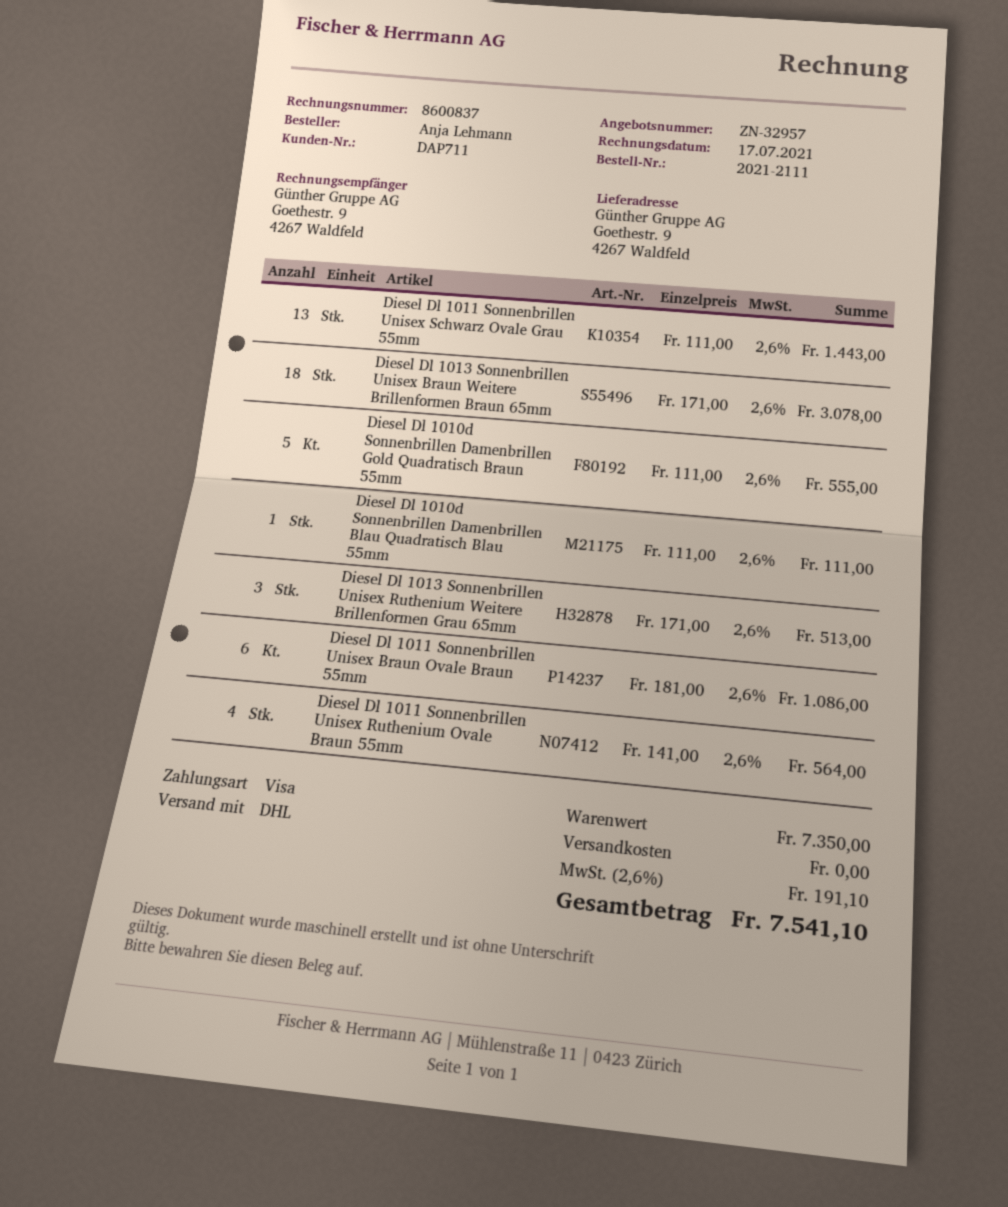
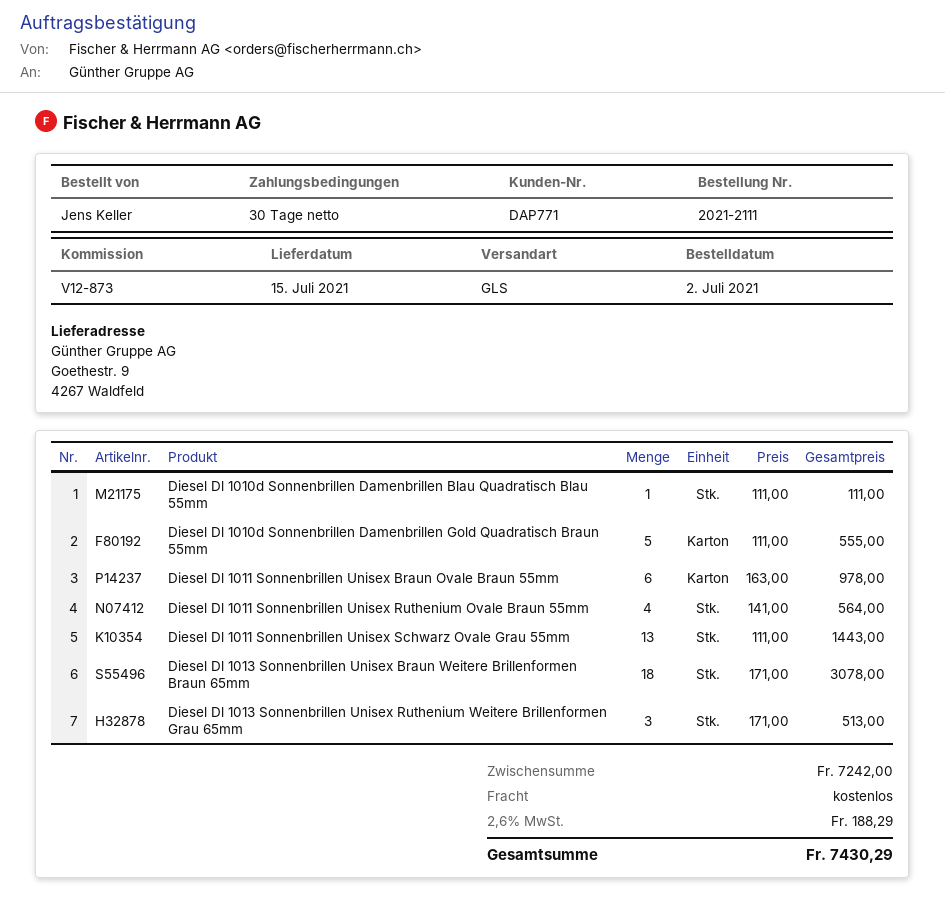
customer number: DAP711 -> DAP771
ordered by: Anja Lehmann -> Jens Keller
shipping method: DHL -> GLS
Diesel Dl 1011 Sonnenbrillen Unisex Braun Ovale Braun 55mm: 6 x 181.00 = 1086.00 -> 6 x 163.00 = 978.00
subtotal: 7350.00 -> 7242.00
tax: 2.6% = 191.10 -> 2.6% = 188.29
total: 7541.10 -> 7430.29

